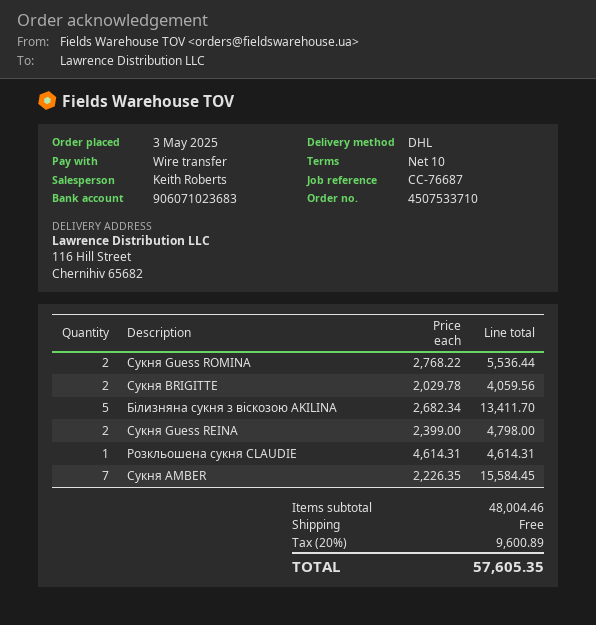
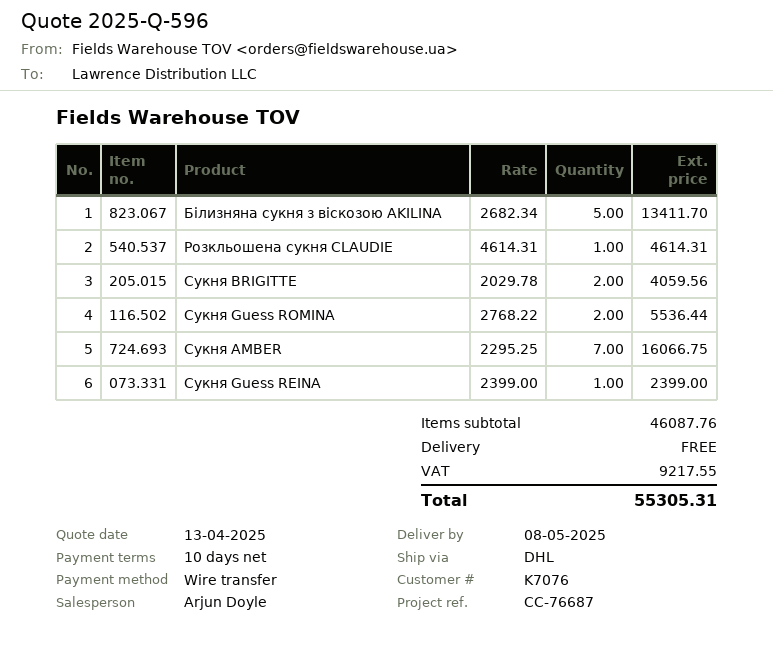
sales rep: Keith Roberts -> Arjun Doyle
Сукня Guess REINA: 2 x 2399.00 = 4798.00 -> 1 x 2399.00 = 2399.00
Сукня AMBER: 7 x 2226.35 = 15584.45 -> 7 x 2295.25 = 16066.75
subtotal: 48004.46 -> 46087.76
tax: 9600.89 -> 9217.55
total: 57605.35 -> 55305.31

